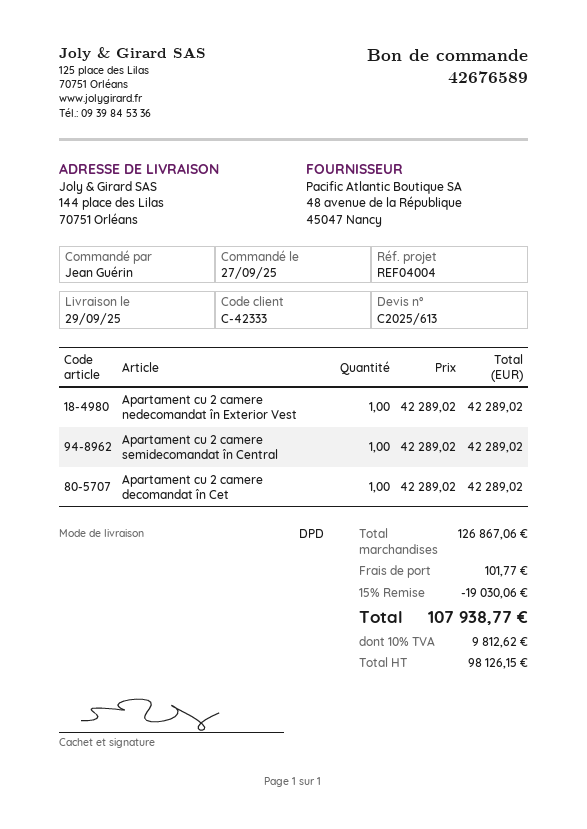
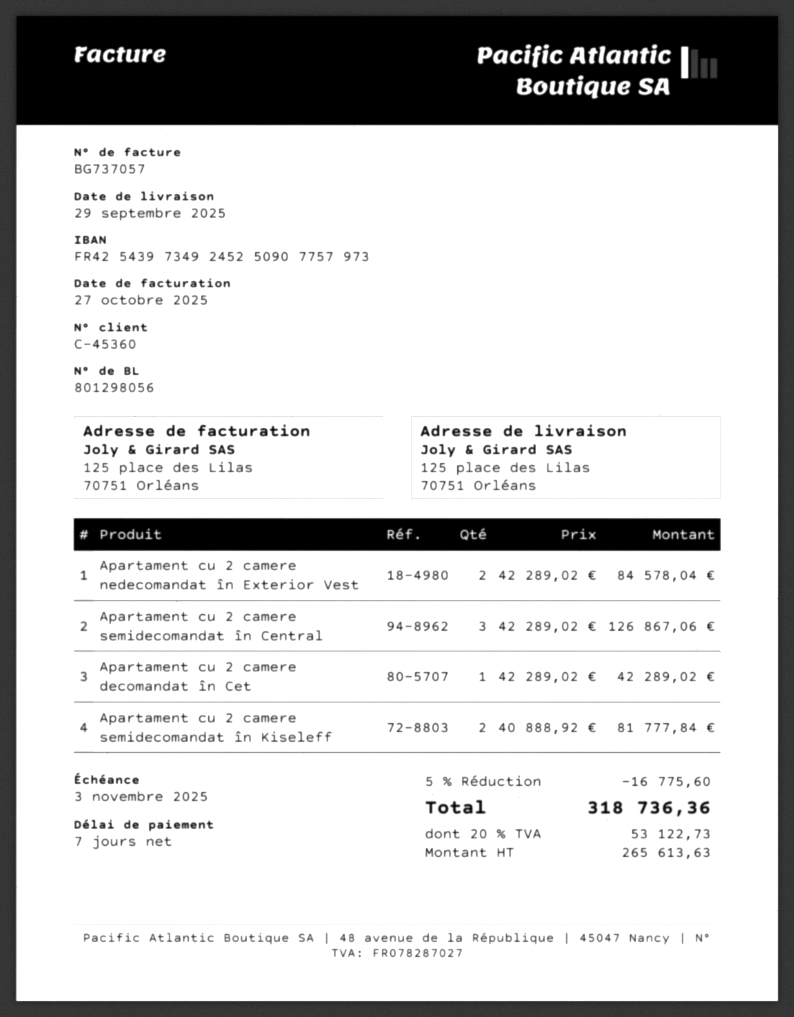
customer number: C-42333 -> C-45360
ship to: 144 place des Lilas, 70751 Orléans -> 125 place des Lilas, 70751 Orléans
Apartament cu 2 camere nedecomandat în Exterior Vest: 1 x 42289.02 = 42289.02 -> 2 x 42289.02 = 84578.04
Apartament cu 2 camere semidecomandat în Central: 1 x 42289.02 = 42289.02 -> 3 x 42289.02 = 126867.06
Apartament cu 2 camere semidecomandat în Kiseleff: none -> 2 x 40888.92 = 81777.84
discount: 15% = 19030.06 -> 5% = 16775.60
shipping: 101.77 -> none
net: 98126.15 -> 265613.63
tax: 10% = 9812.62 -> 20% = 53122.73
total: 107938.77 -> 318736.36

